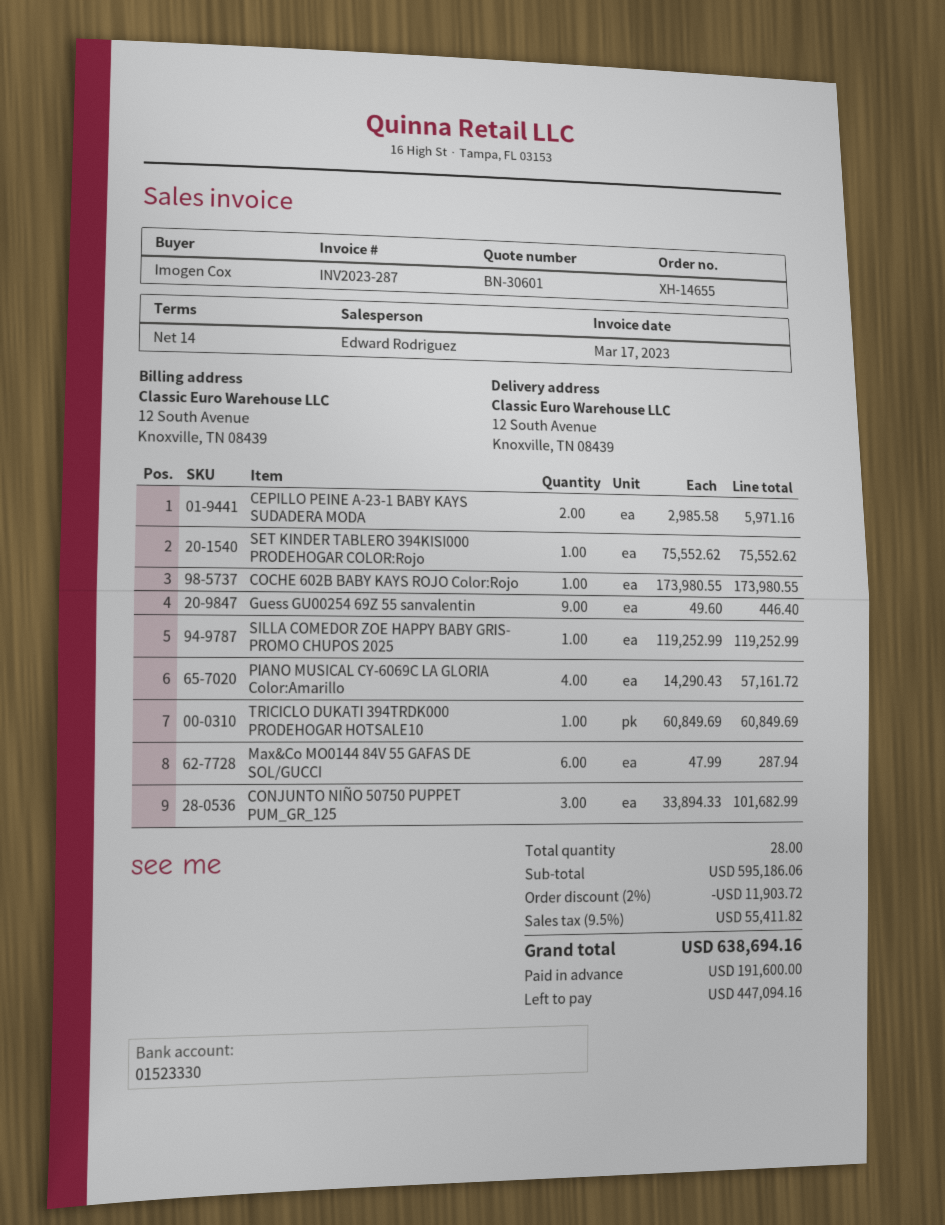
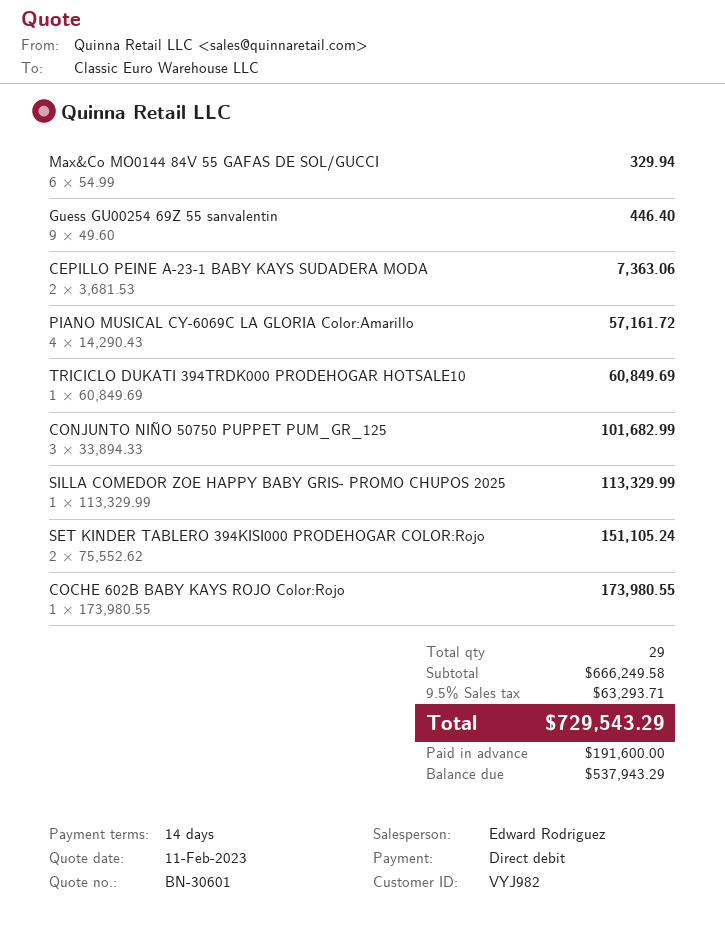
CEPILLO PEINE A-23-1 BABY KAYS SUDADERA MODA: 2 x 2985.58 = 5971.16 -> 2 x 3681.53 = 7363.06
SET KINDER TABLERO 394KISI000 PRODEHOGAR COLOR:Rojo: 1 x 75552.62 = 75552.62 -> 2 x 75552.62 = 151105.24
SILLA COMEDOR ZOE HAPPY BABY GRIS- PROMO CHUPOS 2025: 1 x 119252.99 = 119252.99 -> 1 x 113329.99 = 113329.99
Max&Co MO0144 84V 55 GAFAS DE SOL/GUCCI: 6 x 47.99 = 287.94 -> 6 x 54.99 = 329.94
total quantity: 28 -> 29
subtotal: 595186.06 -> 666249.58
discount: 2% = 11903.72 -> none
tax: 9.5% = 55411.82 -> 9.5% = 63293.71
total: 638694.16 -> 729543.29
balance: 447094.16 -> 537943.29

